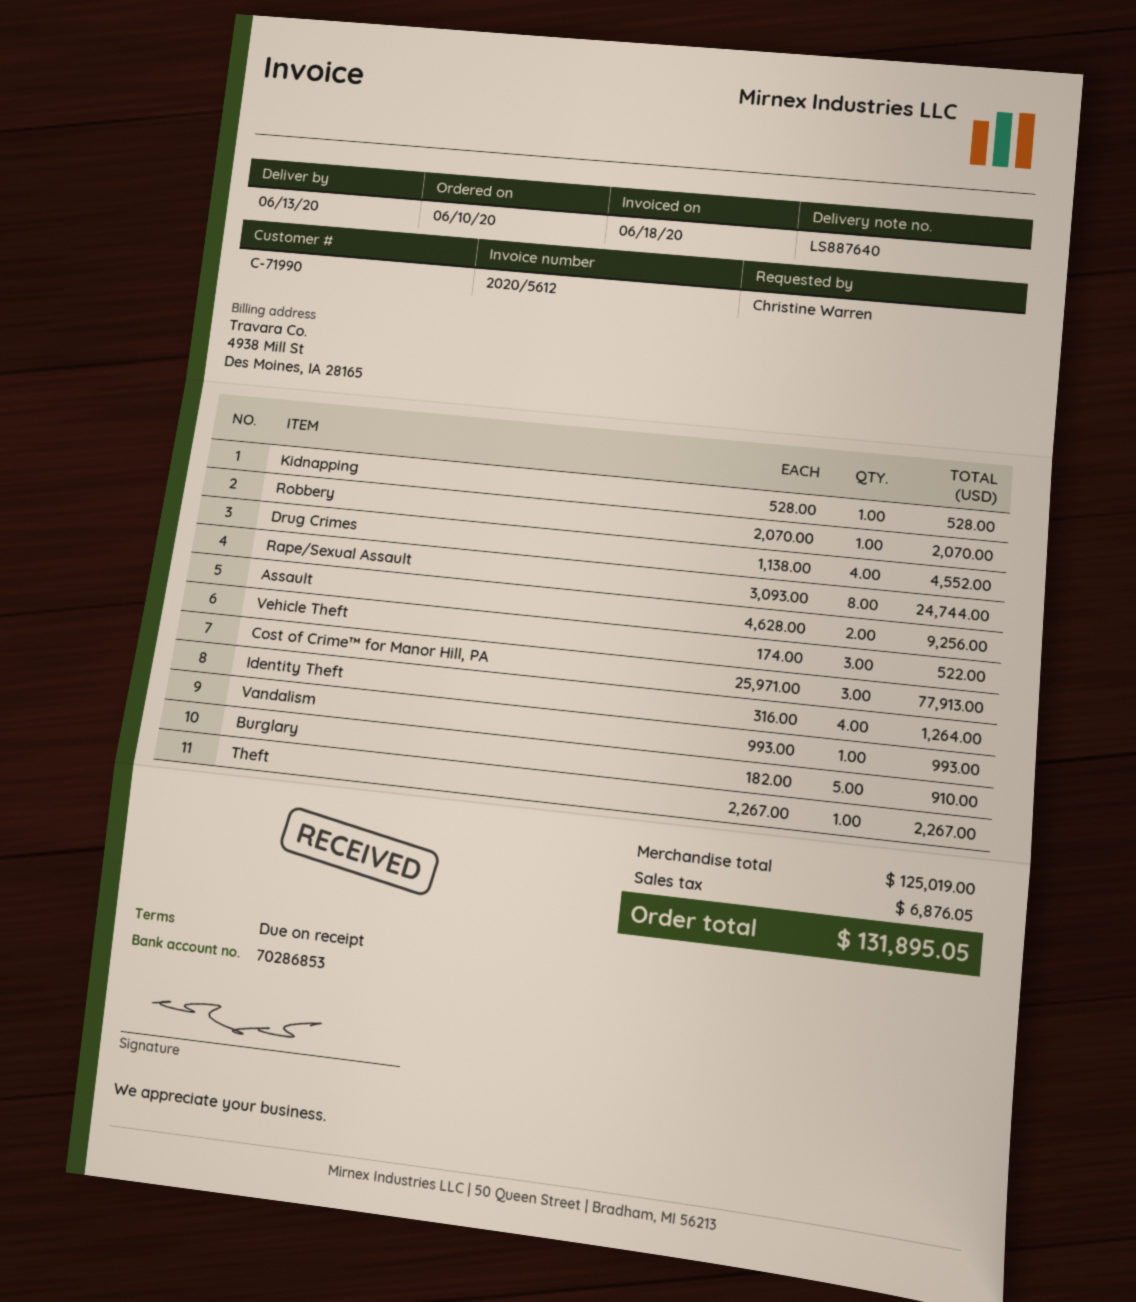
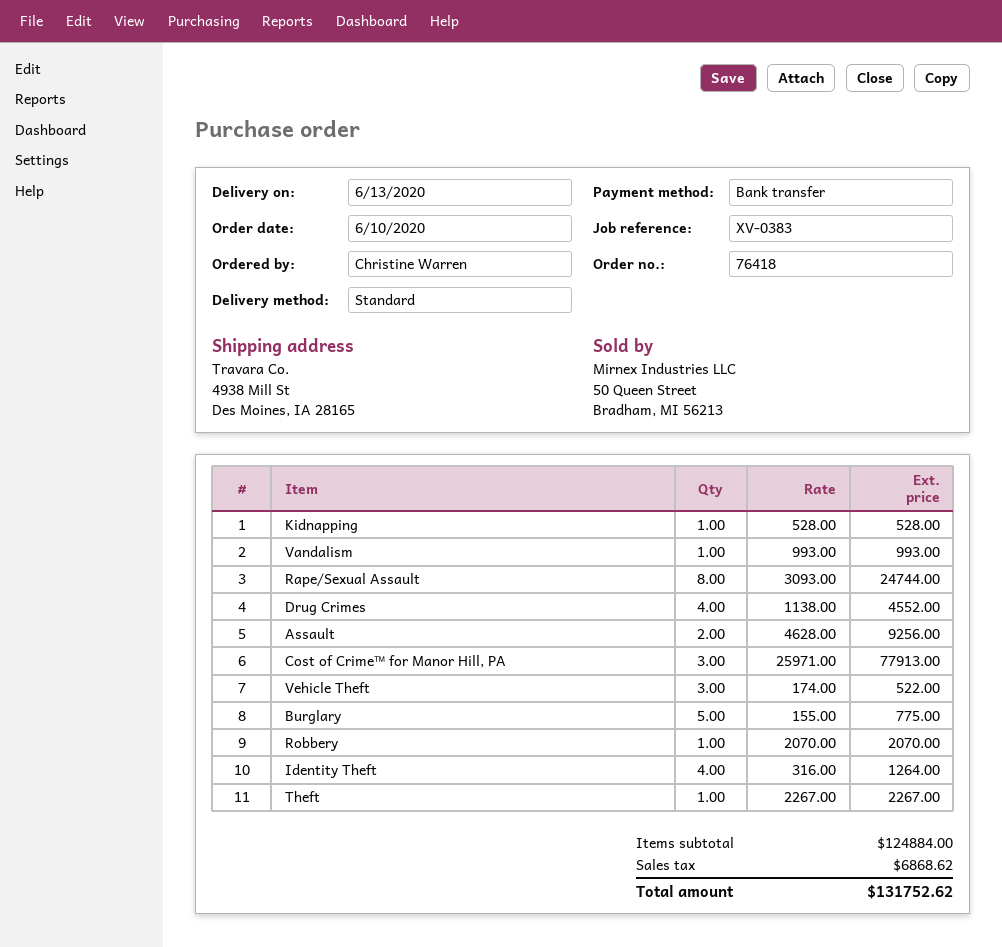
Burglary: 5 x 182.00 = 910.00 -> 5 x 155.00 = 775.00
subtotal: 125019.00 -> 124884.00
tax: 6876.05 -> 6868.62
total: 131895.05 -> 131752.62

